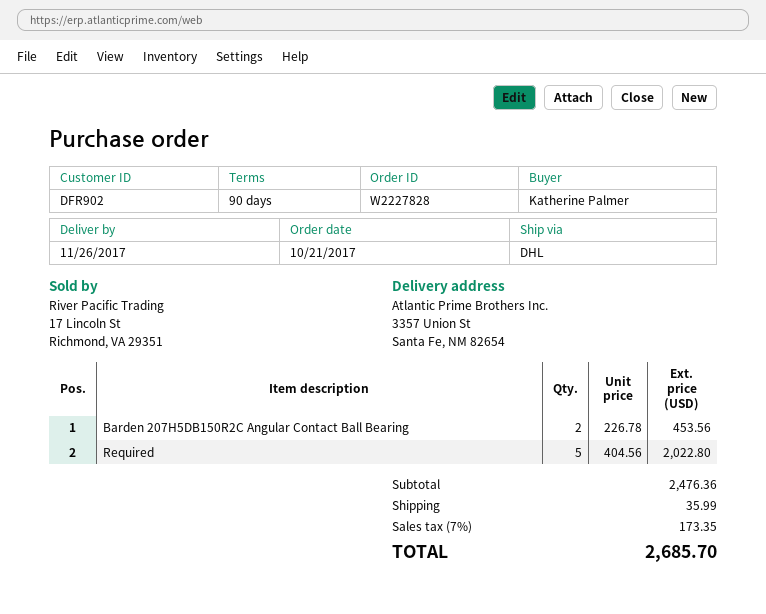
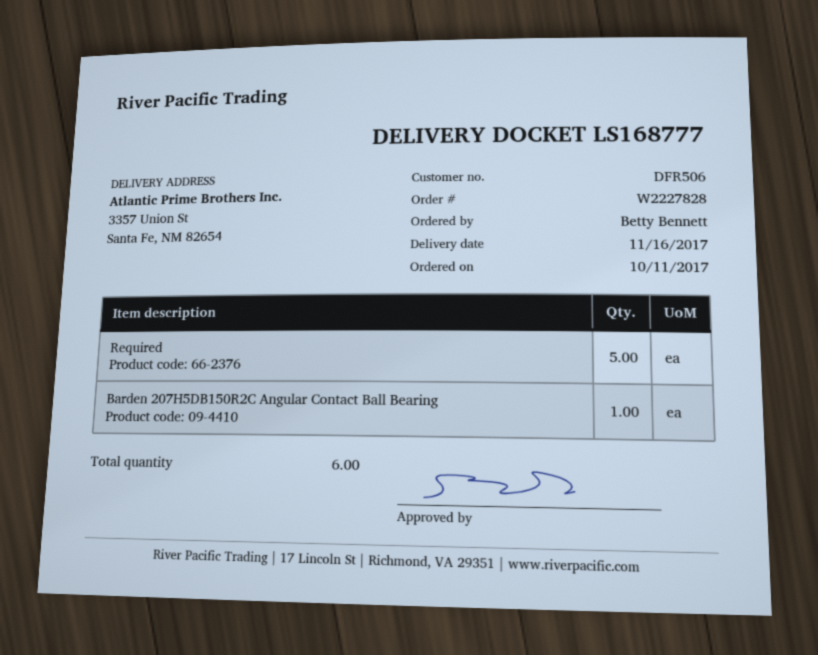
order date: 2017-10-21 -> 2017-10-11
delivery date: 2017-11-26 -> 2017-11-16
customer number: DFR902 -> DFR506
ordered by: Katherine Palmer -> Betty Bennett
Barden 207H5DB150R2C Angular Contact Ball Bearing: 2 -> 1

